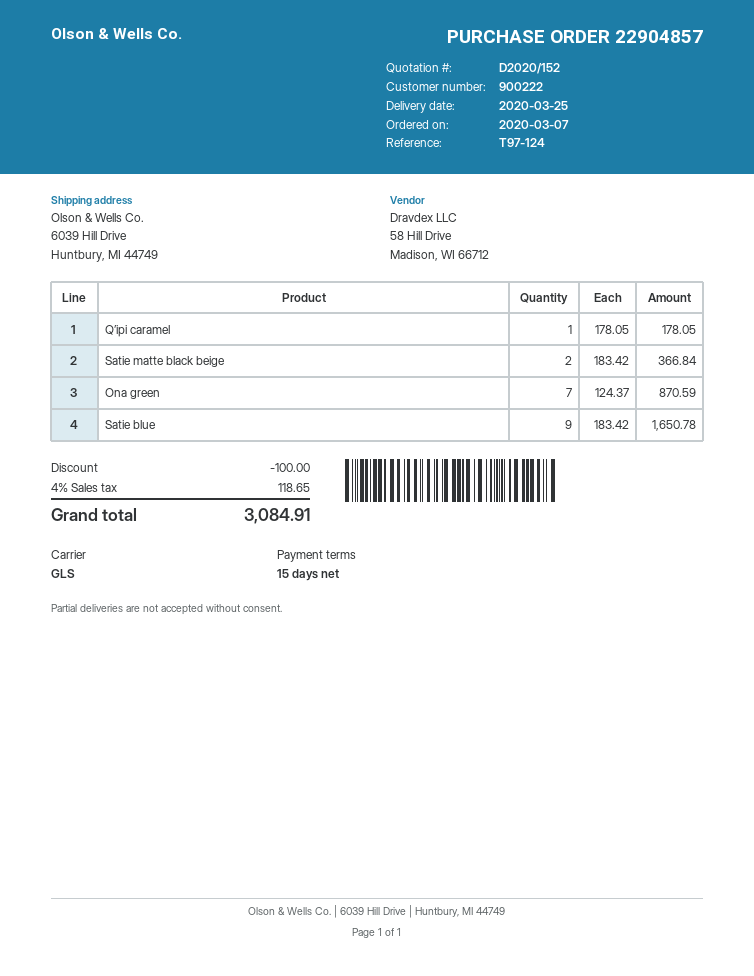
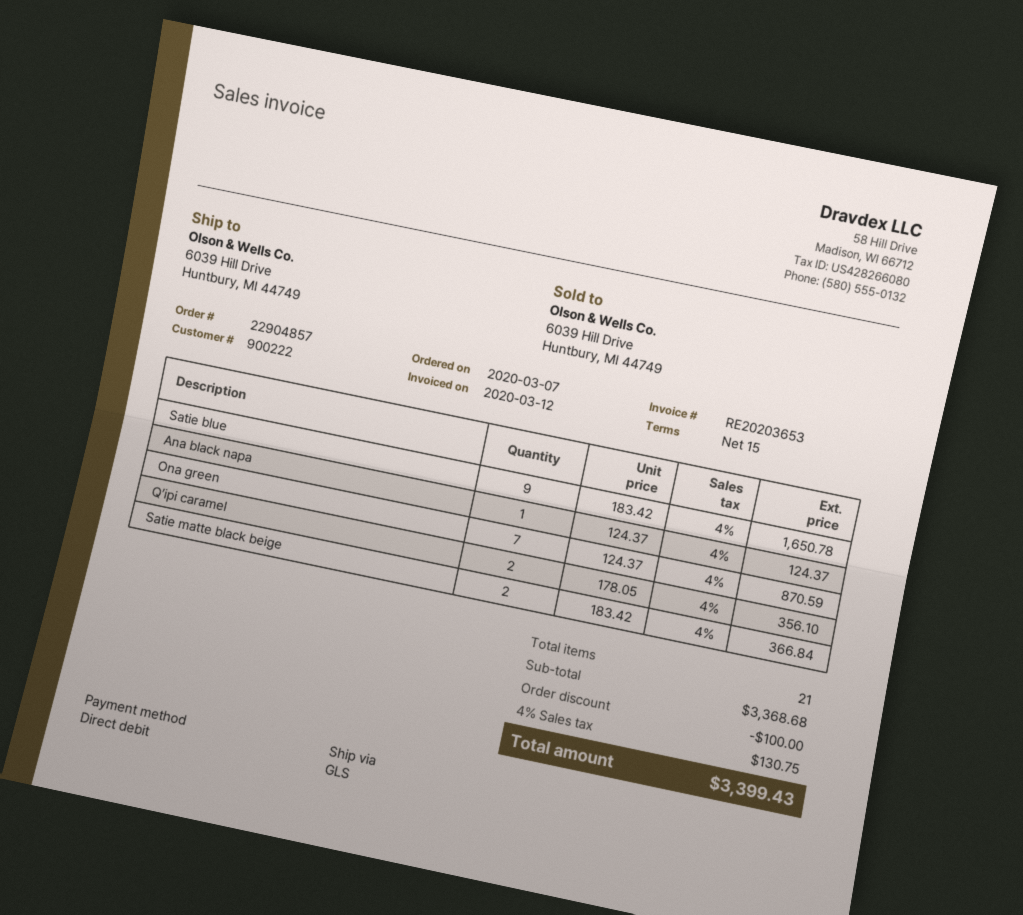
Q’ipi caramel: 1 x 178.05 = 178.05 -> 2 x 178.05 = 356.10
Ana black napa: none -> 1 x 124.37 = 124.37
tax: 4% = 118.65 -> 4% = 130.75
total: 3084.91 -> 3399.43

